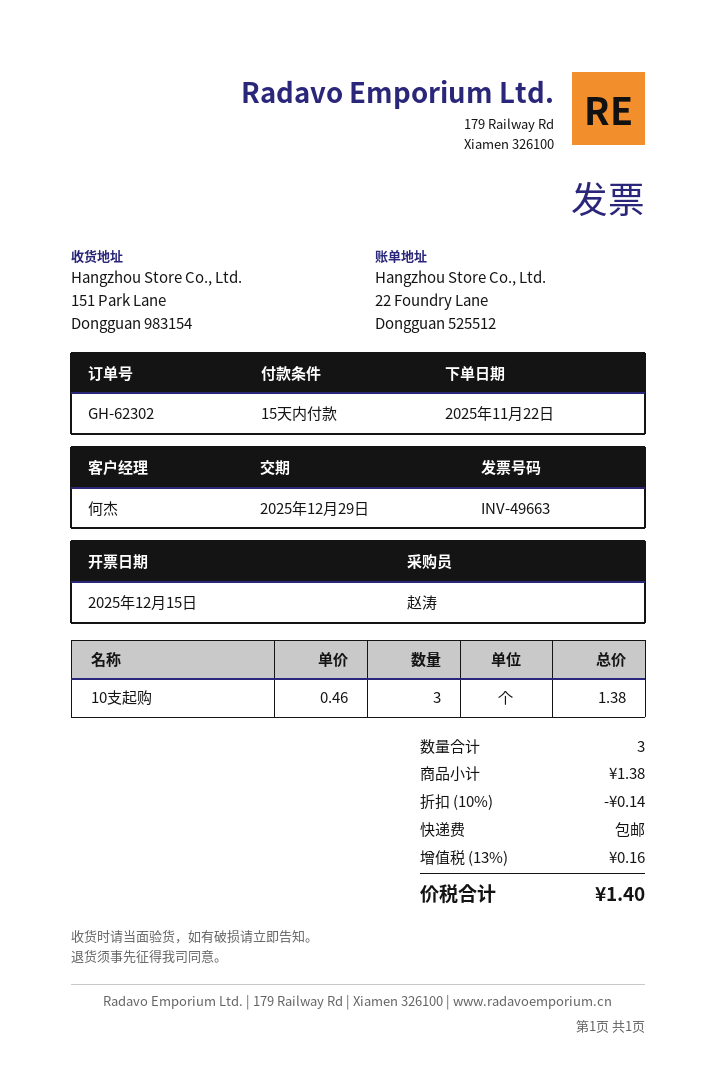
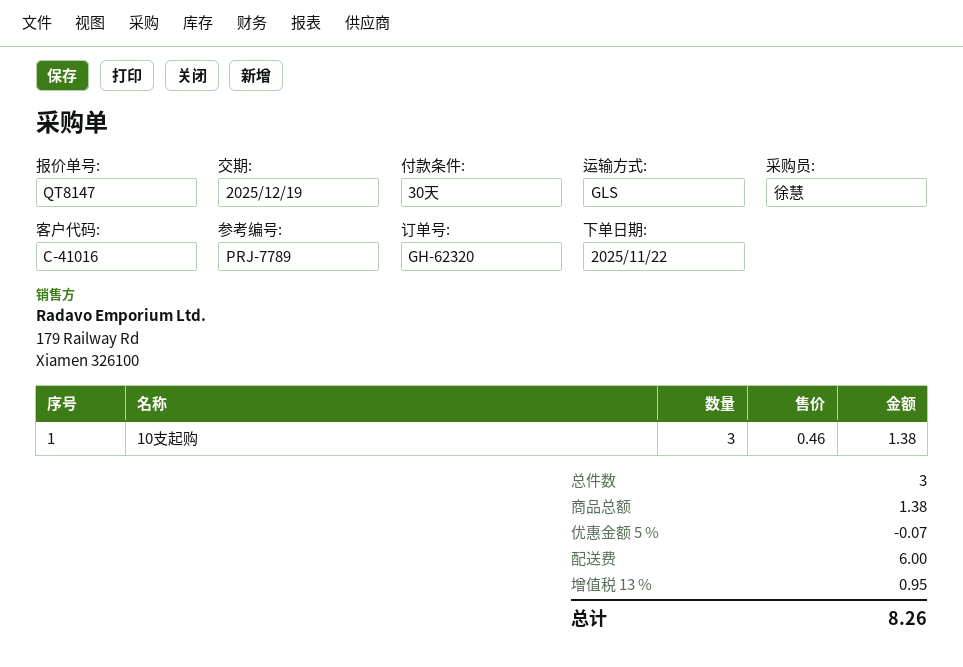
order number: GH-62302 -> GH-62320
delivery date: 2025-12-29 -> 2025-12-19
payment terms: 15 days -> 30 days
ordered by: 赵涛 -> 徐慧
discount: 10% = 0.14 -> 5% = 0.07
shipping: 0.00 -> 6.00
tax: 13% = 0.16 -> 13% = 0.95
total: 1.40 -> 8.26

